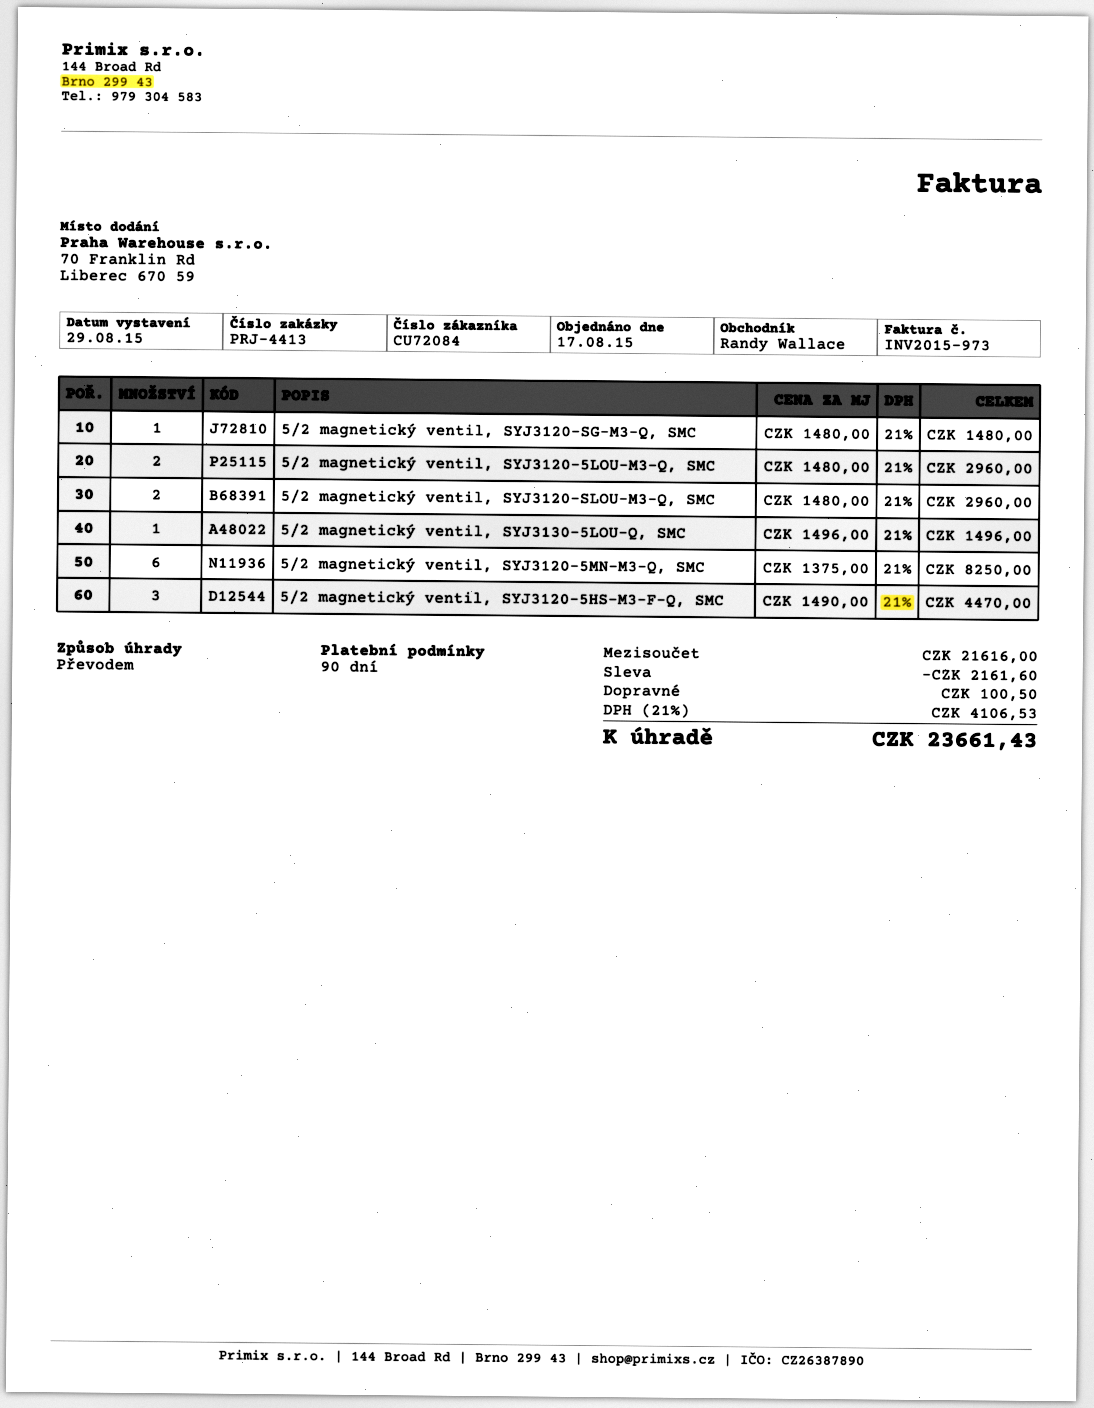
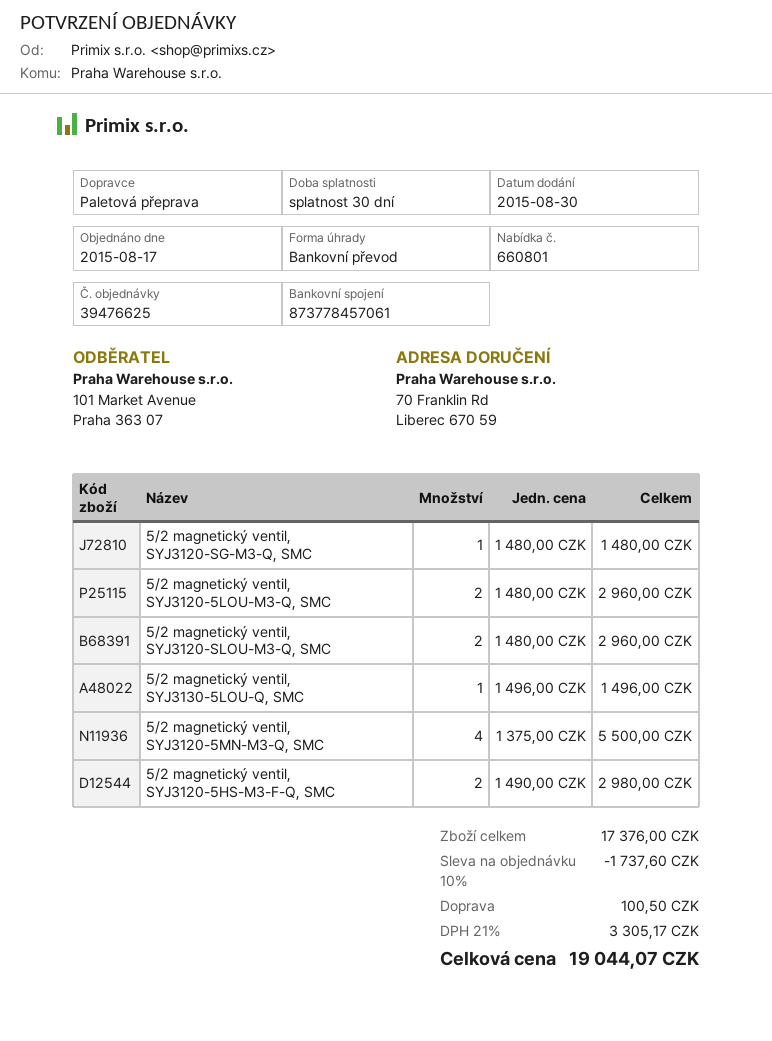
payment terms: 90 days -> 30 days
5/2 magnetický ventil, SYJ3120-5MN-M3-Q, SMC: 6 x 1375.00 = 8250.00 -> 4 x 1375.00 = 5500.00
5/2 magnetický ventil, SYJ3120-5HS-M3-F-Q, SMC: 3 x 1490.00 = 4470.00 -> 2 x 1490.00 = 2980.00
subtotal: 21616.00 -> 17376.00
discount: 2161.60 -> 1737.60
tax: 21% = 4106.53 -> 21% = 3305.17
total: 23661.43 -> 19044.07

